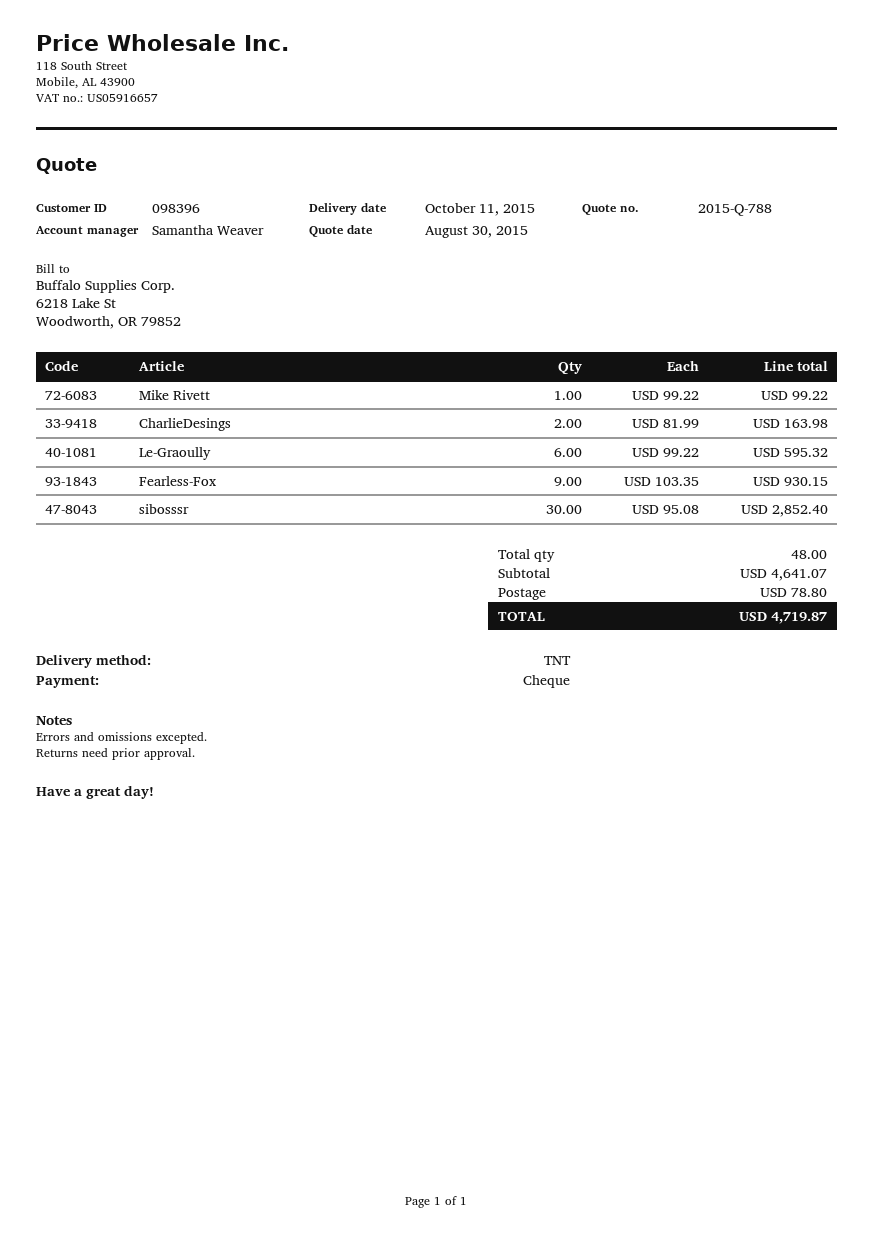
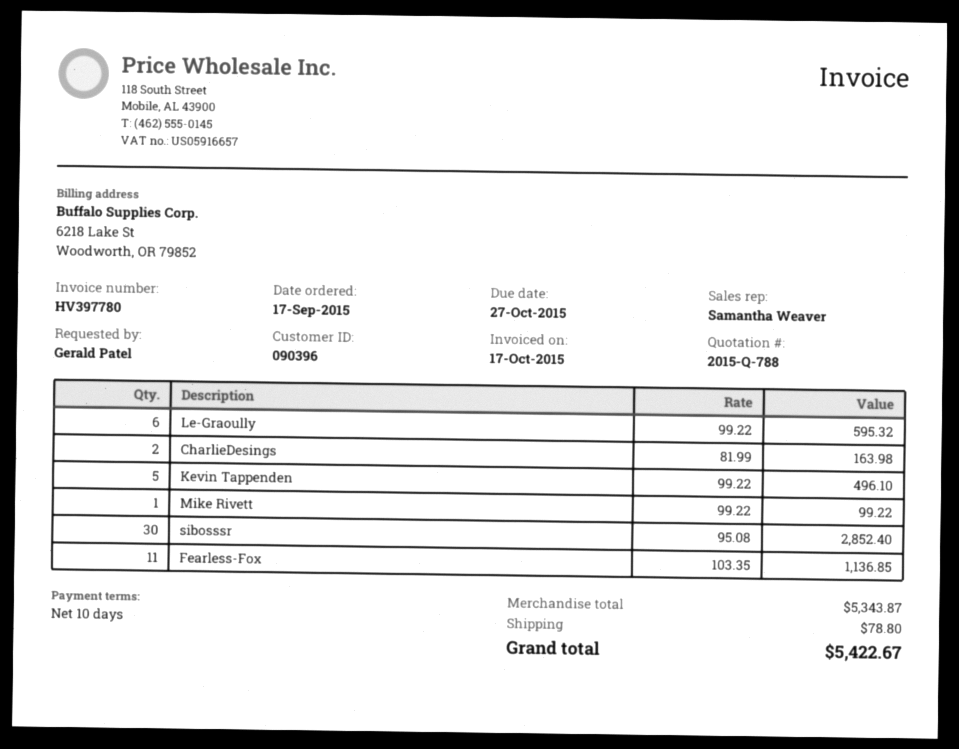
customer number: 098396 -> 090396
Fearless-Fox: 9 x 103.35 = 930.15 -> 11 x 103.35 = 1136.85
Kevin Tappenden: none -> 5 x 99.22 = 496.10
subtotal: 4641.07 -> 5343.87
total: 4719.87 -> 5422.67

